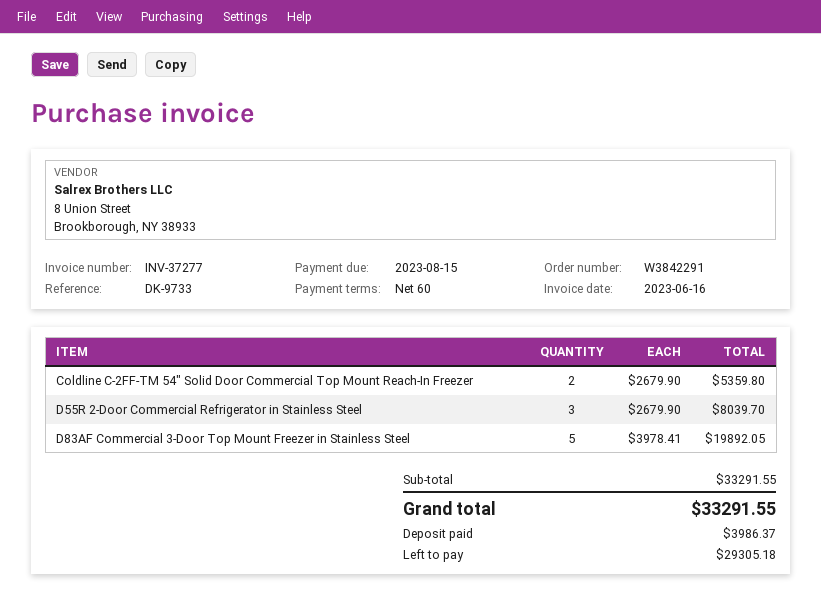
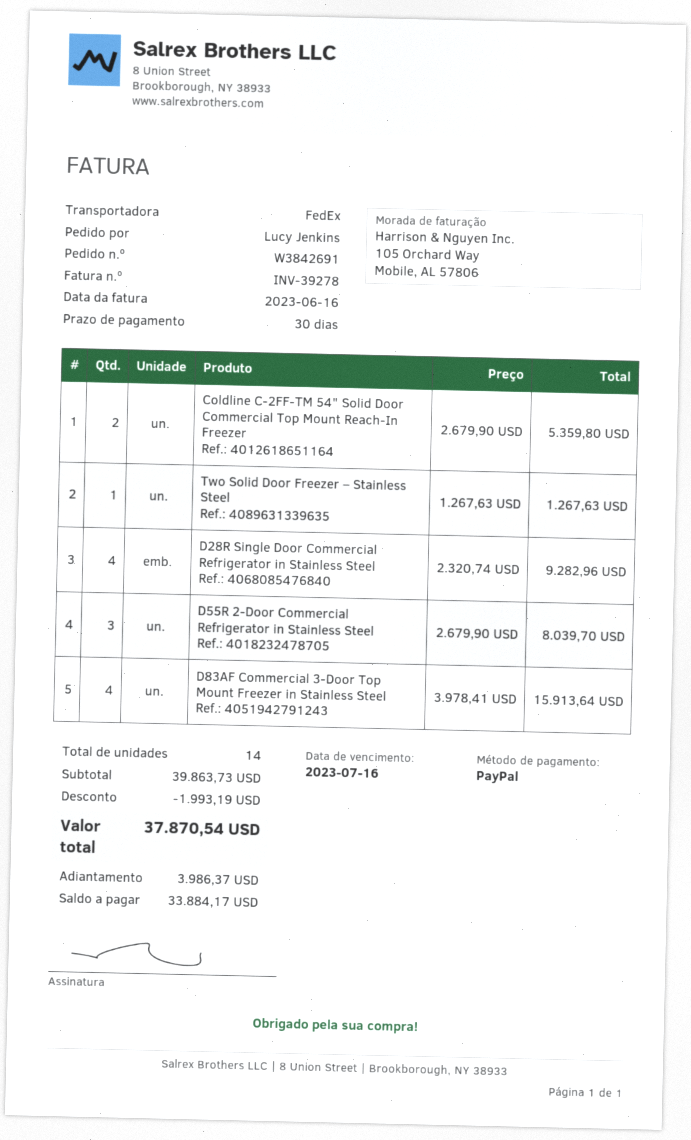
order number: W3842291 -> W3842691
invoice number: INV-37277 -> INV-39278
payment terms: 60 days -> 30 days
due date: 2023-08-15 -> 2023-07-16
D83AF Commercial 3-Door Top Mount Freezer in Stainless Steel: 5 x 3978.41 = 19892.05 -> 4 x 3978.41 = 15913.64
Two Solid Door Freezer – Stainless Steel: none -> 1 x 1267.63 = 1267.63
D28R Single Door Commercial Refrigerator in Stainless Steel: none -> 4 x 2320.74 = 9282.96
subtotal: 33291.55 -> 39863.73
discount: none -> 1993.19
total: 33291.55 -> 37870.54
balance: 29305.18 -> 33884.17

